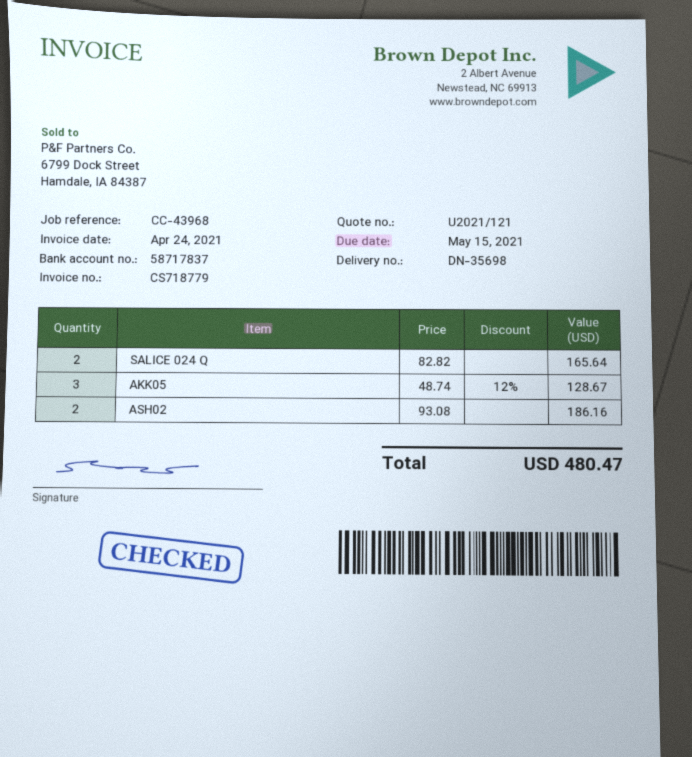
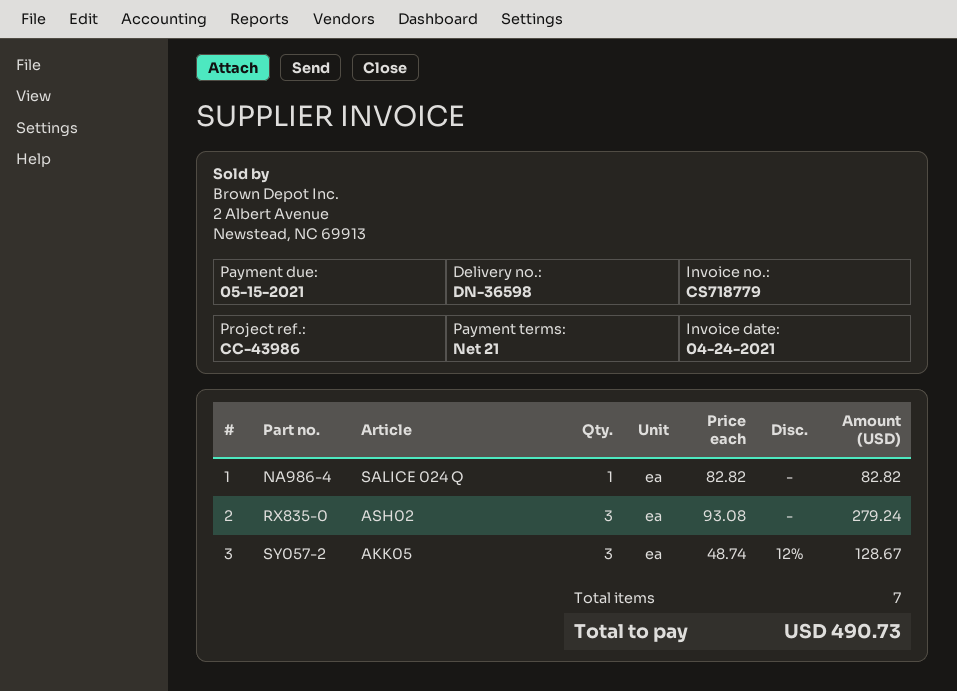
delivery note number: DN-35698 -> DN-36598
reference: CC-43968 -> CC-43986
SALICE 024 Q: 2 x 82.82 = 165.64 -> 1 x 82.82 = 82.82
ASH02: 2 x 93.08 = 186.16 -> 3 x 93.08 = 279.24
total: 480.47 -> 490.73

